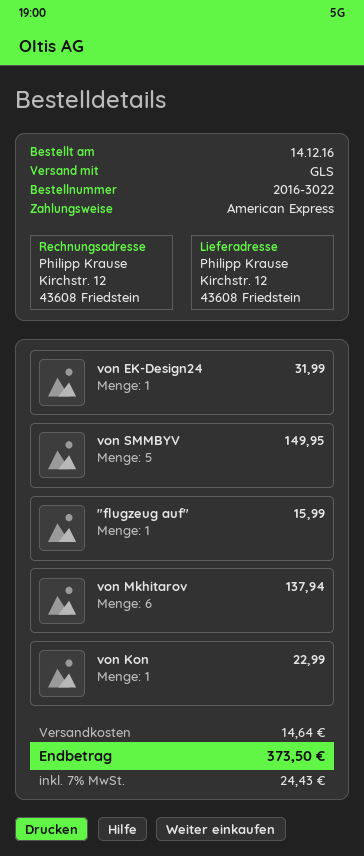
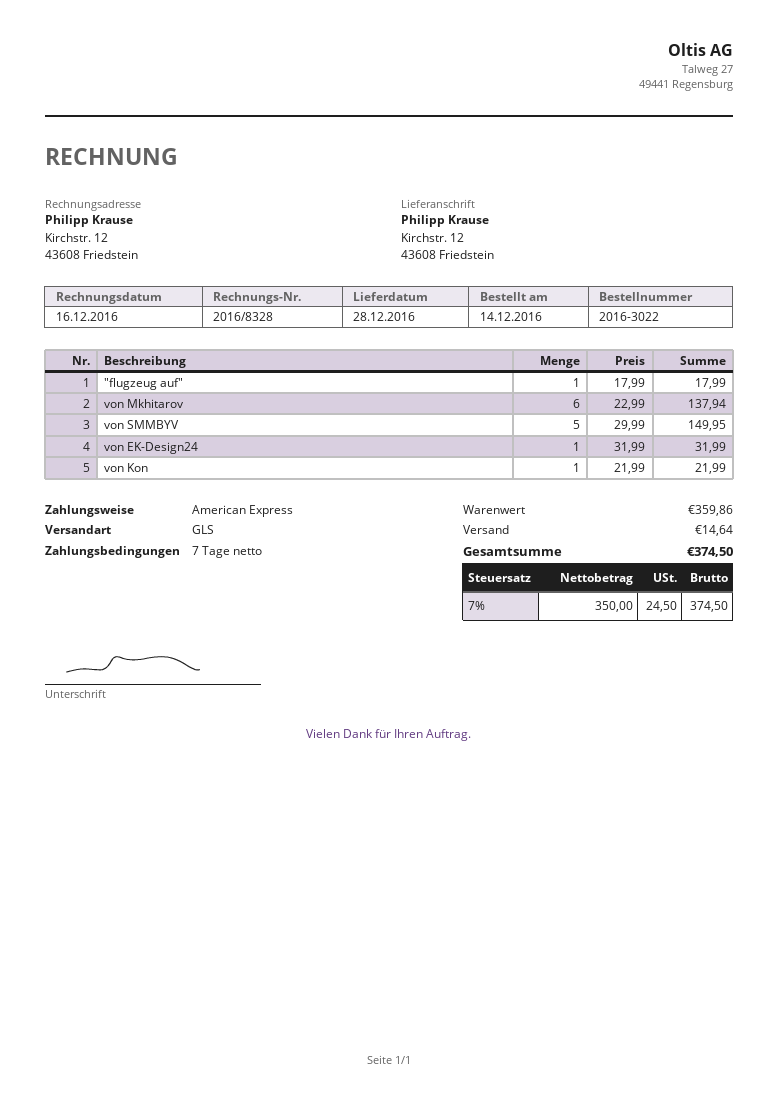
"flugzeug auf": 1 for 15.99 -> 1 for 17.99
von Kon: 1 for 22.99 -> 1 for 21.99
tax: 7% = 24.43 -> 7% = 24.50
total: 373.50 -> 374.50

